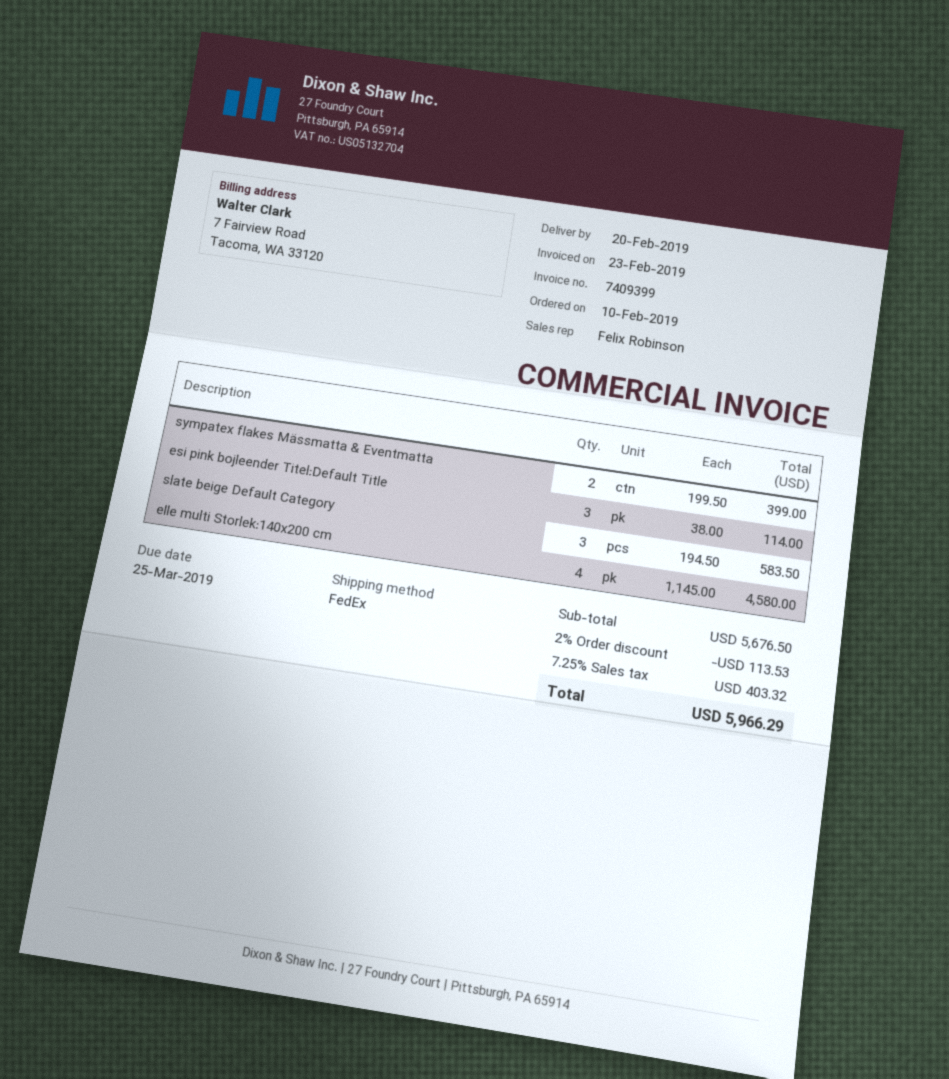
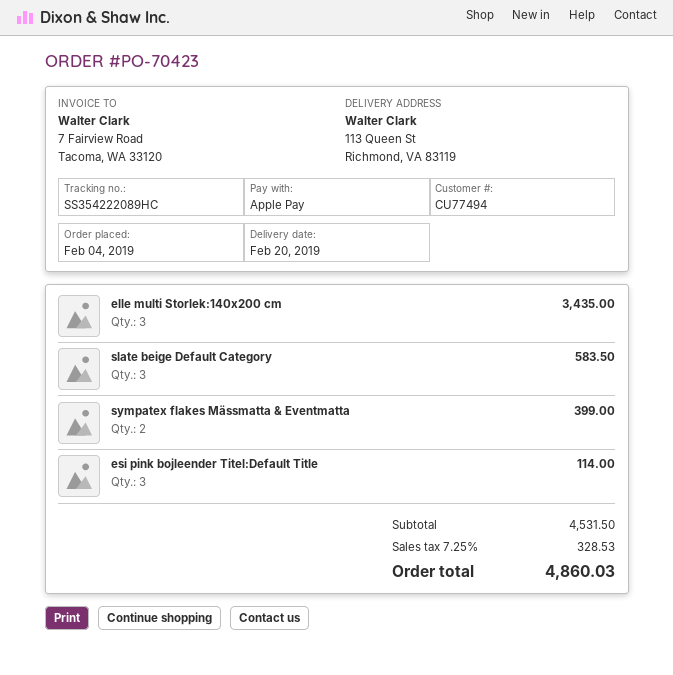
order date: 2019-02-10 -> 2019-02-04
elle multi Storlek:140x200 cm: 4 for 4580.00 -> 3 for 3435.00
subtotal: 5676.50 -> 4531.50
discount: 2% = 113.53 -> none
tax: 7.25% = 403.32 -> 7.25% = 328.53
total: 5966.29 -> 4860.03

